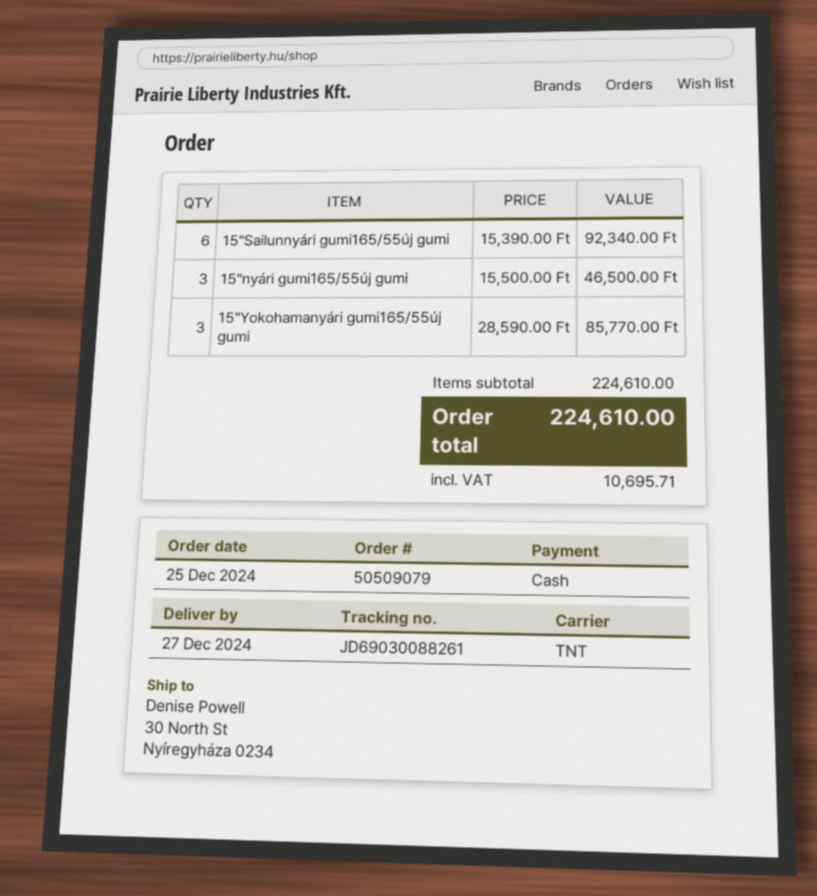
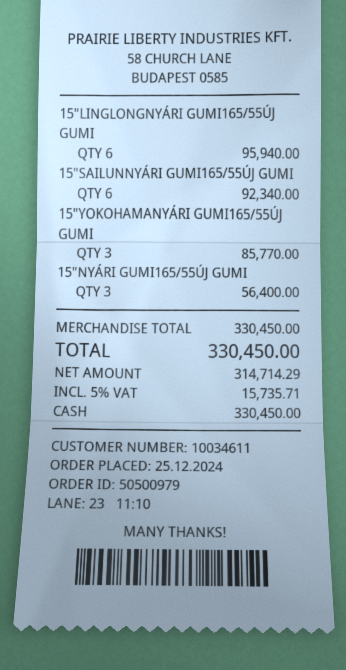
order number: 50509079 -> 50500979
15"nyári gumi165/55új gumi: 3 for 46500.00 -> 3 for 56400.00
15"LINGLONGNYÁRI GUMI165/55ÚJ GUMI: none -> 6 for 95940.00
subtotal: 224610.00 -> 330450.00
tax: 10695.71 -> 15735.71
total: 224610.00 -> 330450.00

